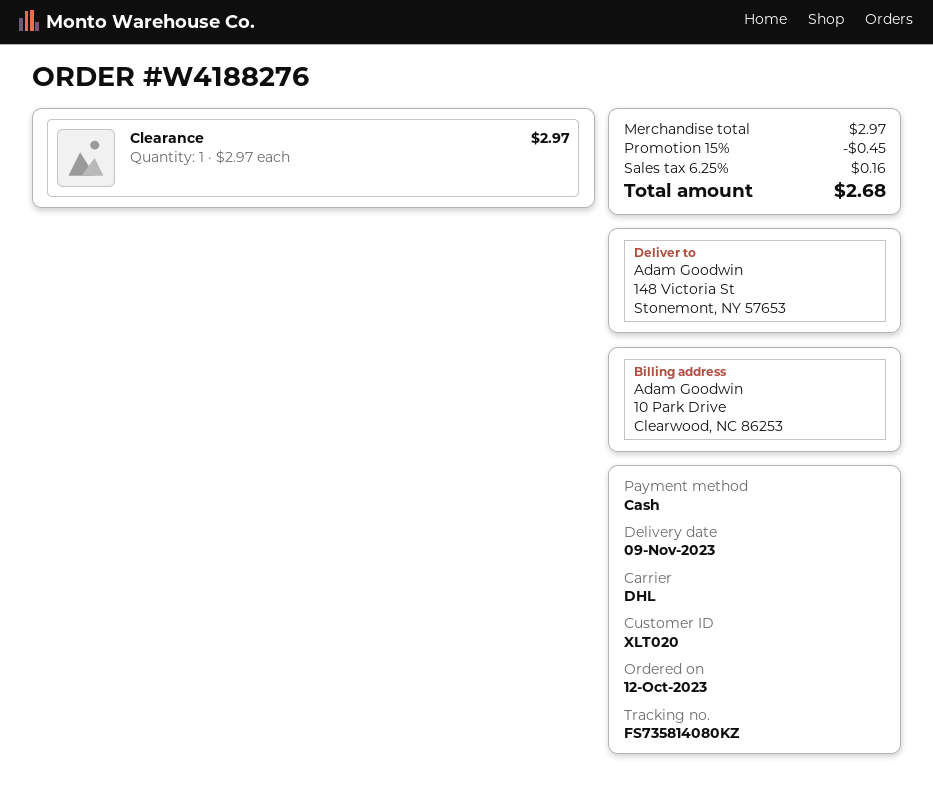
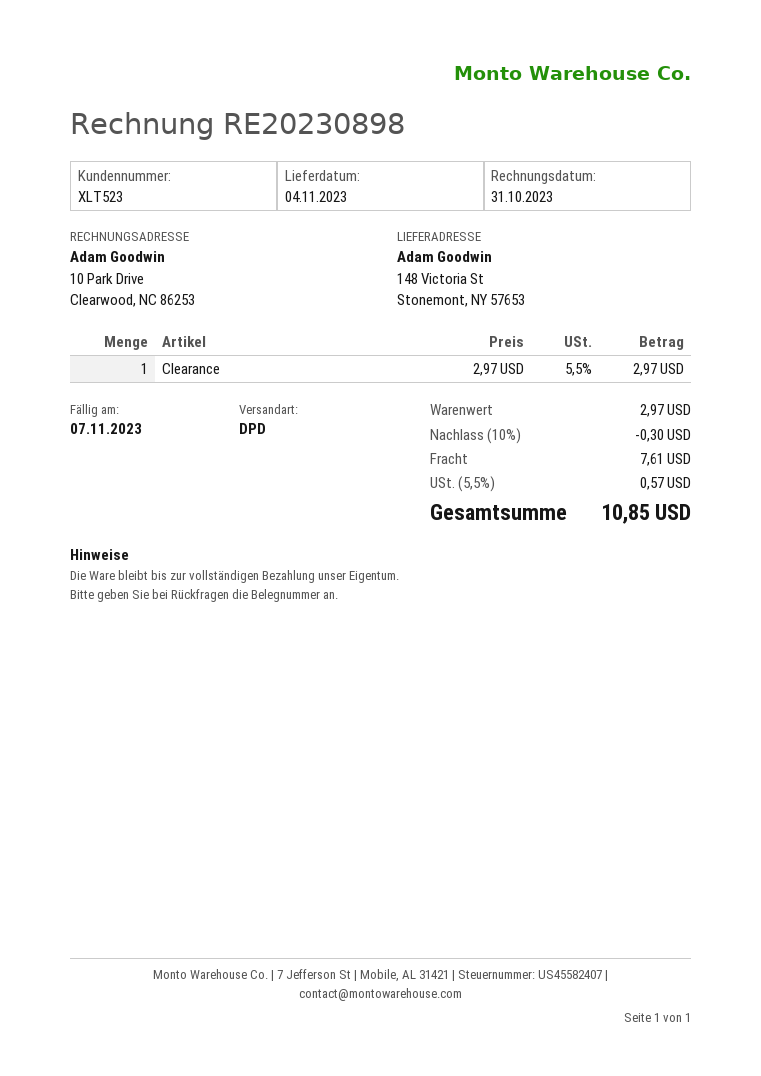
delivery date: 2023-11-09 -> 2023-11-04
customer number: XLT020 -> XLT523
shipping method: DHL -> DPD
discount: 15% = 0.45 -> 10% = 0.30
shipping: none -> 7.61
tax: 6.25% = 0.16 -> 5.5% = 0.57
total: 2.68 -> 10.85

